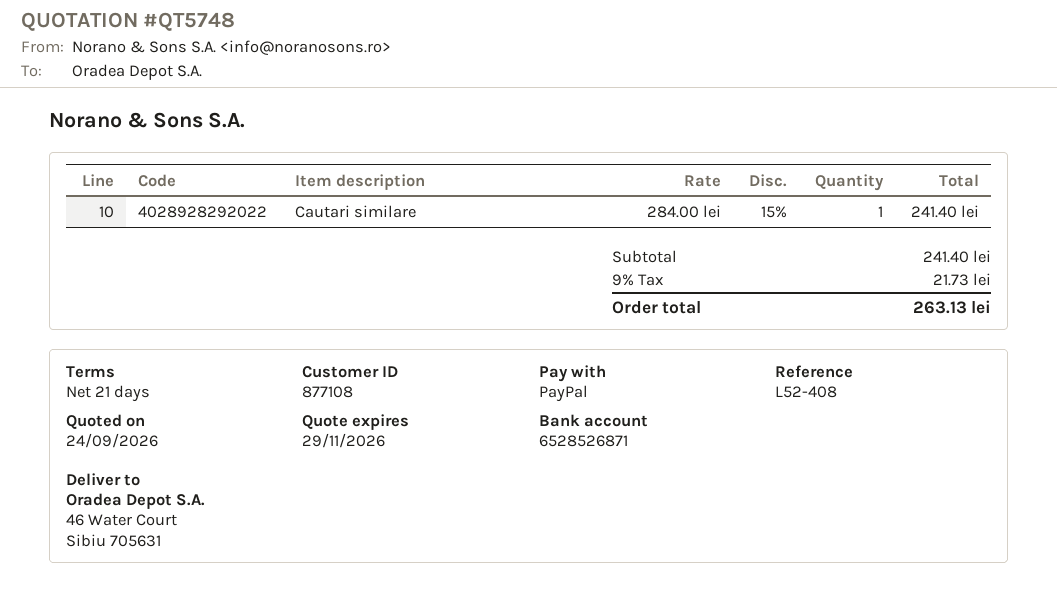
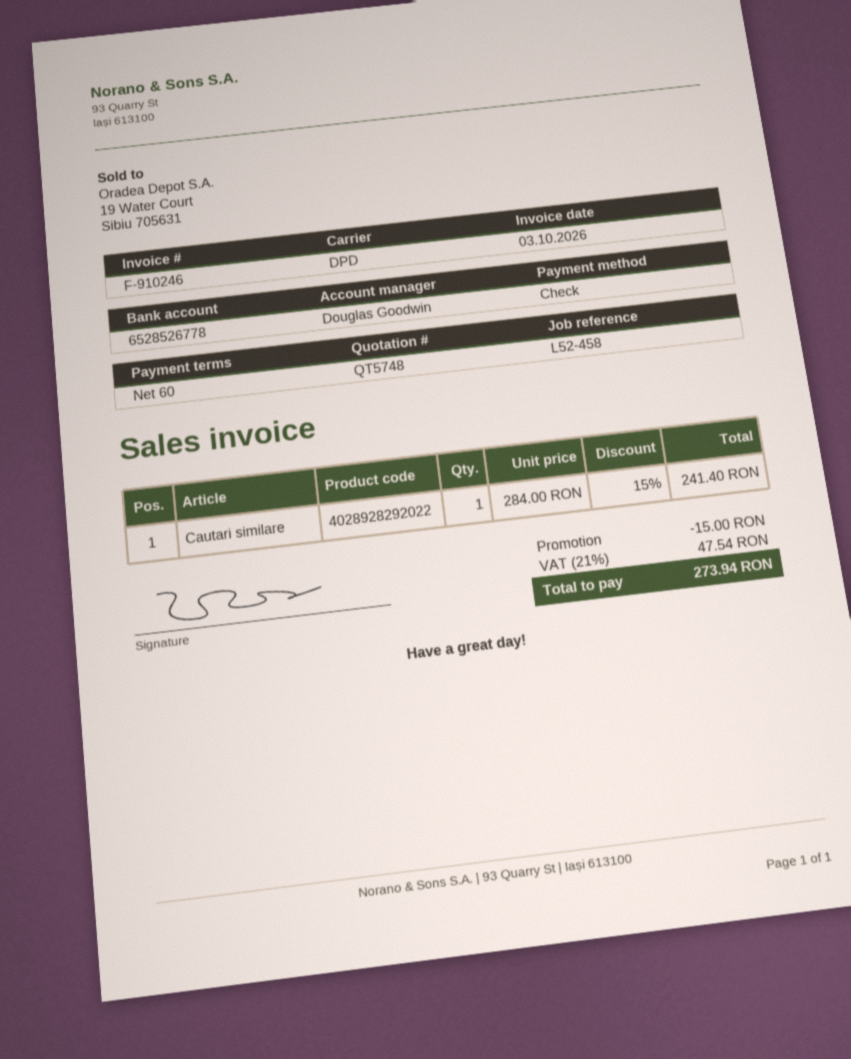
payment terms: 21 days -> 60 days
reference: L52-408 -> L52-458
payment method: PayPal -> cheque
bank account: 6528526871 -> 6528526778
discount: none -> 15.00
tax: 9% = 21.73 -> 21% = 47.54
total: 263.13 -> 273.94

